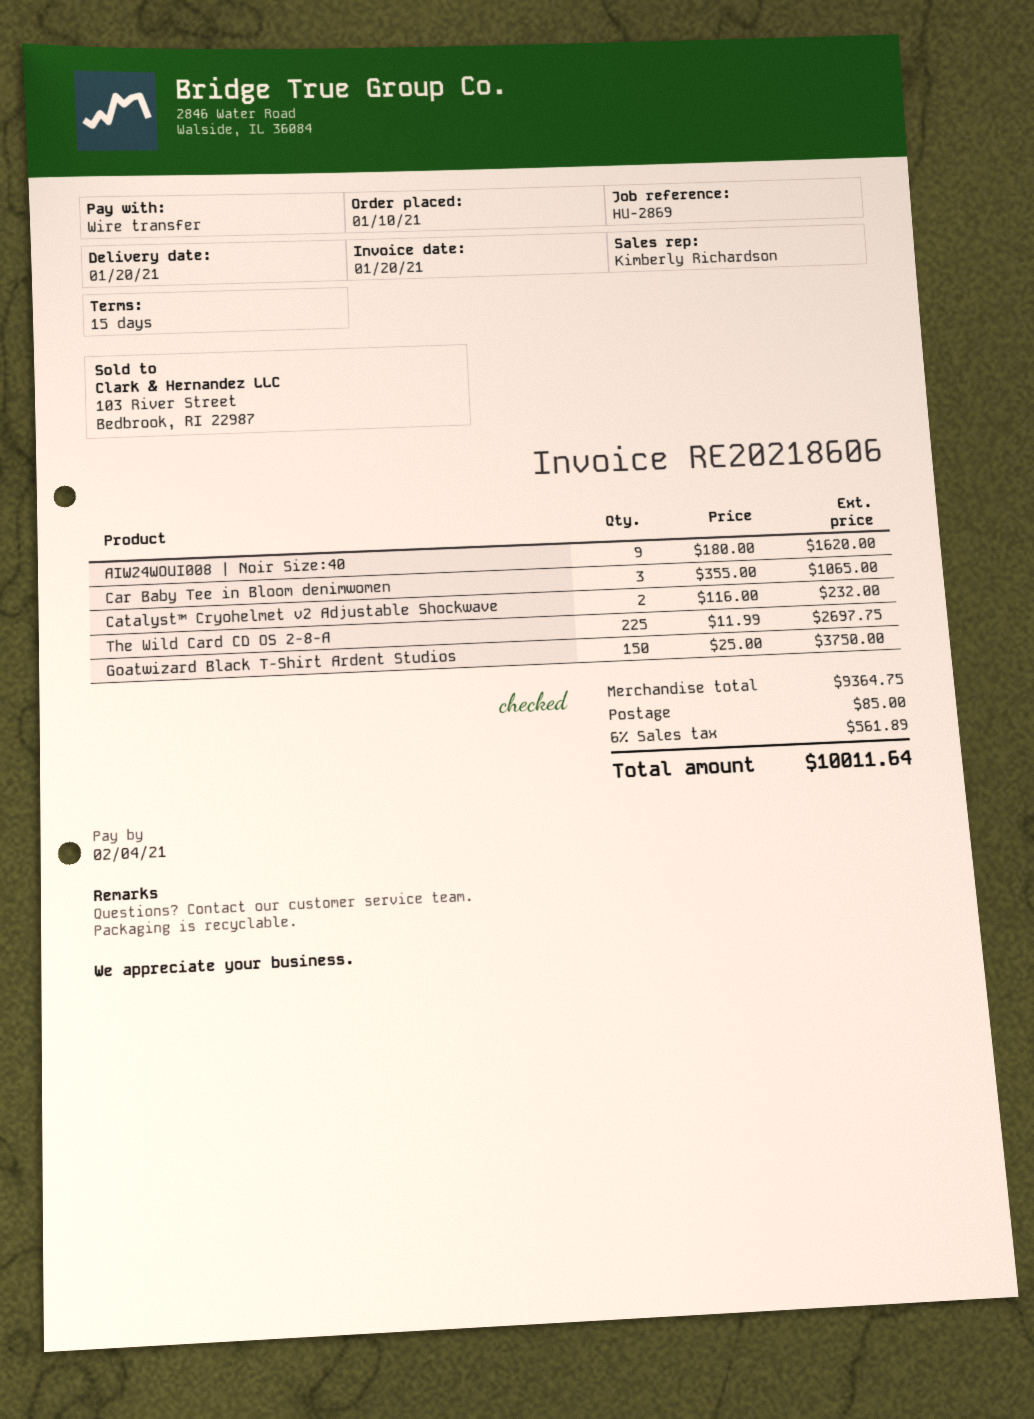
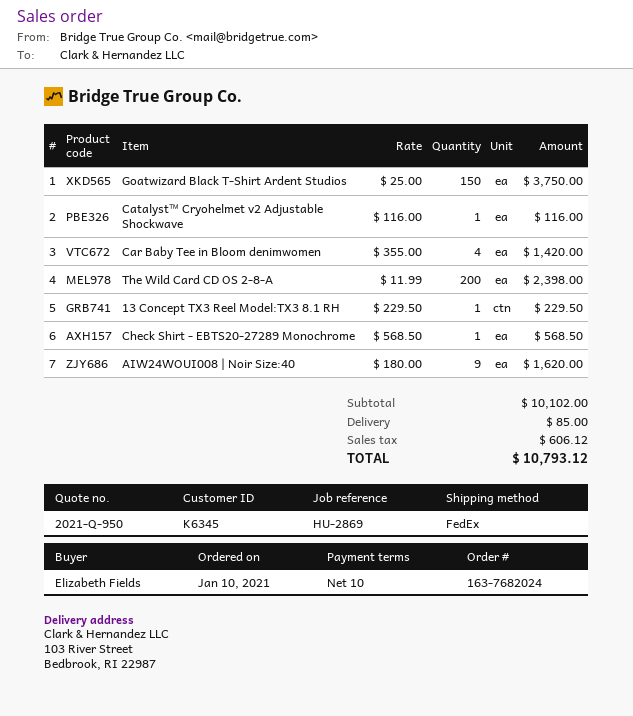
payment terms: 15 days -> 10 days
Car Baby Tee in Bloom denimwomen: 3 x 355.00 = 1065.00 -> 4 x 355.00 = 1420.00
Catalyst™ Cryohelmet v2 Adjustable Shockwave: 2 x 116.00 = 232.00 -> 1 x 116.00 = 116.00
The Wild Card CD OS 2-8-A: 225 x 11.99 = 2697.75 -> 200 x 11.99 = 2398.00
13 Concept TX3 Reel Model:TX3 8.1 RH: none -> 1 x 229.50 = 229.50
Check Shirt - EBTS20-27289 Monochrome: none -> 1 x 568.50 = 568.50
subtotal: 9364.75 -> 10102.00
tax: 561.89 -> 606.12
total: 10011.64 -> 10793.12

